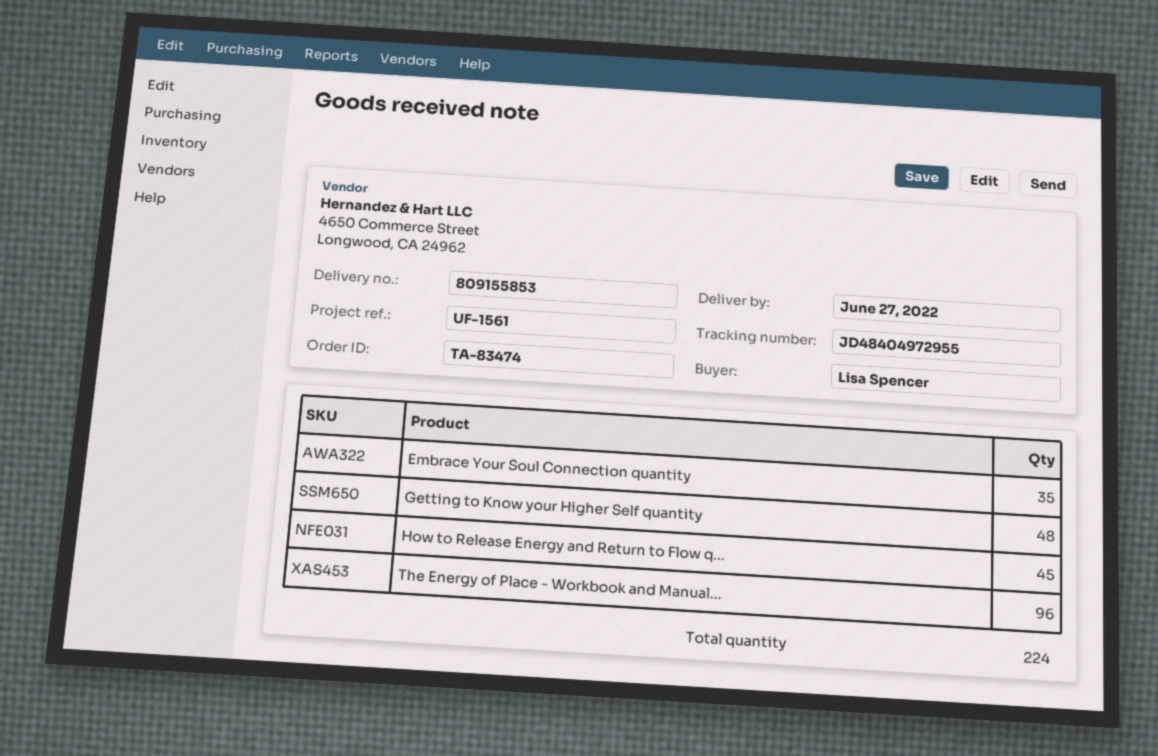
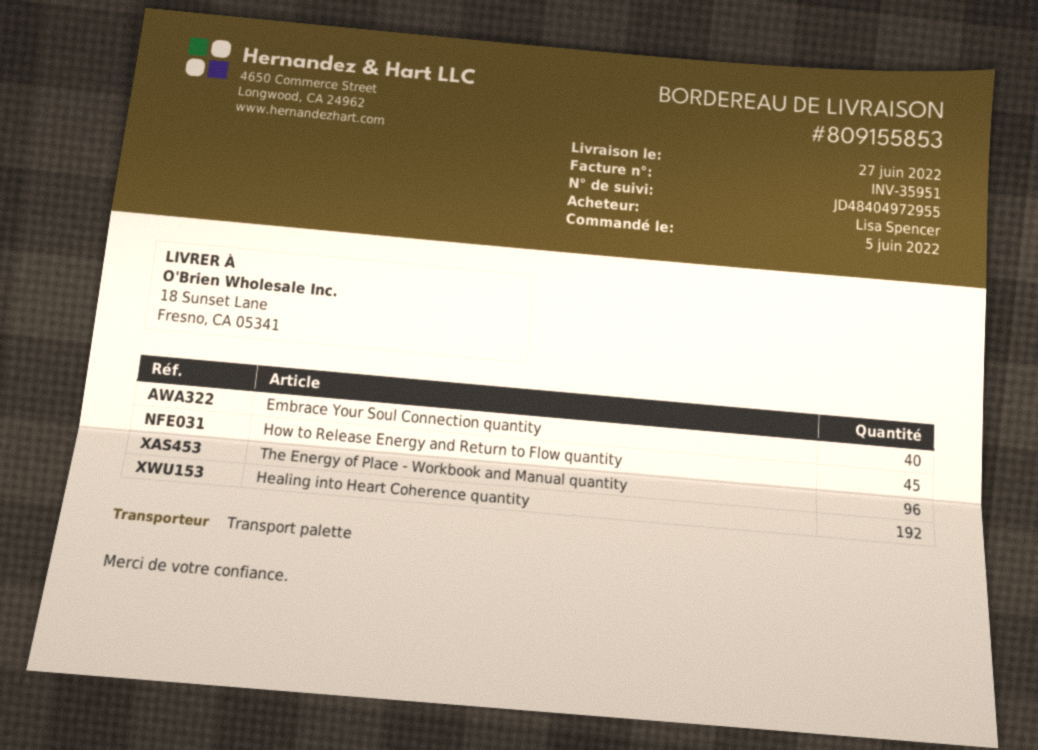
Embrace Your Soul Connection quantity: 35 -> 40
Getting to Know your Higher Self quantity: 48 -> none
Healing into Heart Coherence quantity: none -> 192

